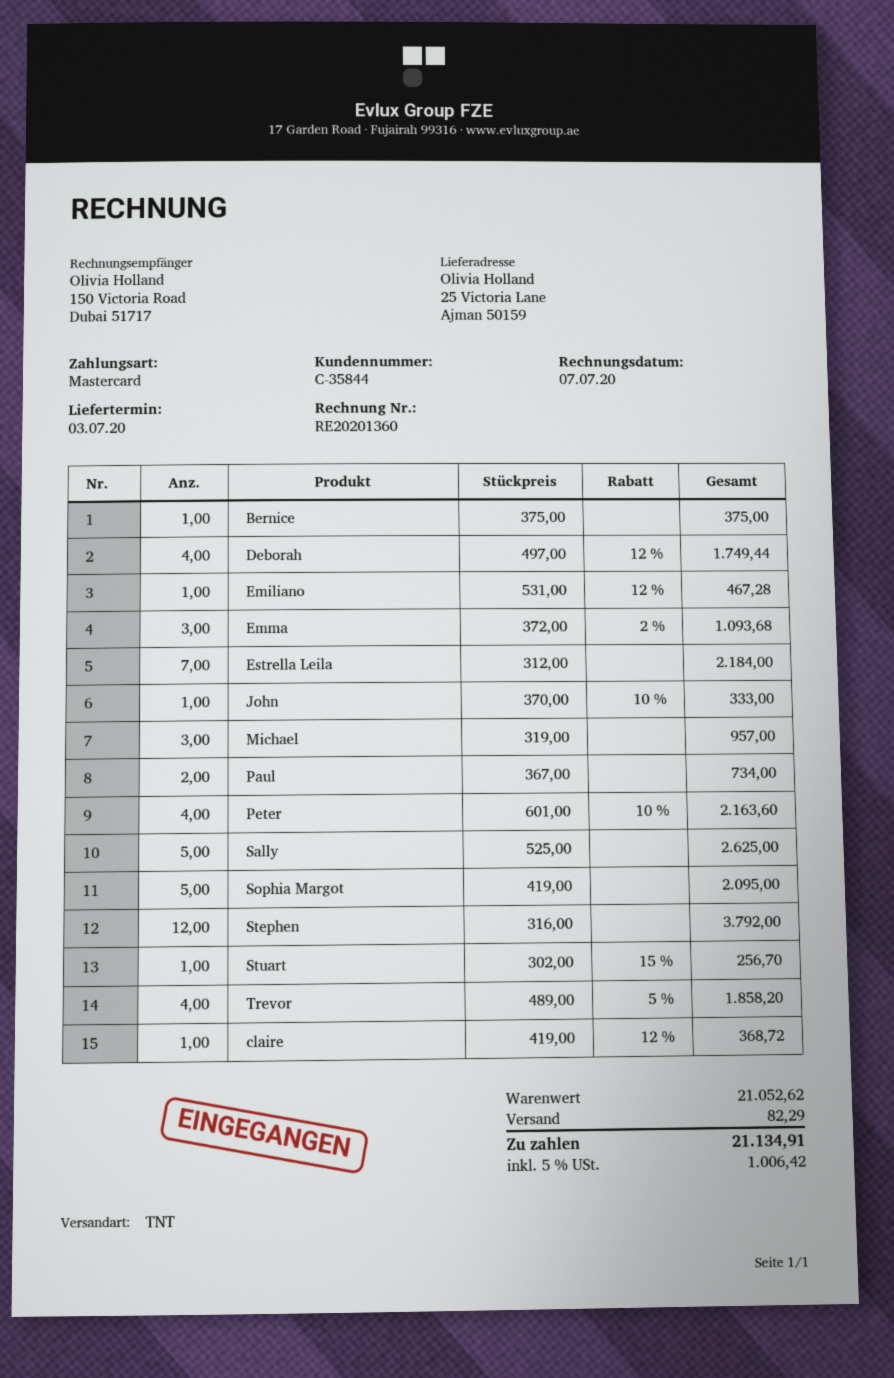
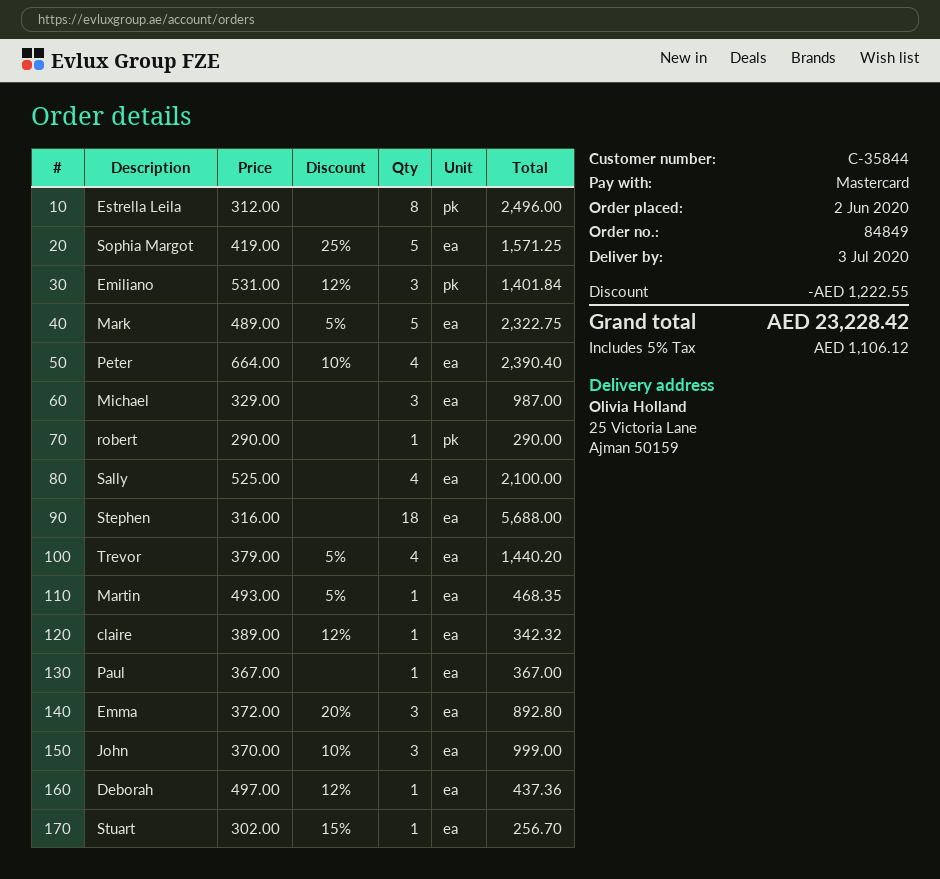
Bernice: 1 x 375.00 = 375.00 -> none
Deborah: 4 x 497.00 - 12% = 1749.44 -> 1 x 497.00 - 12% = 437.36
Emiliano: 1 x 531.00 - 12% = 467.28 -> 3 x 531.00 - 12% = 1401.84
Emma: 3 x 372.00 - 2% = 1093.68 -> 3 x 372.00 - 20% = 892.80
Estrella Leila: 7 x 312.00 = 2184.00 -> 8 x 312.00 = 2496.00
John: 1 x 370.00 - 10% = 333.00 -> 3 x 370.00 - 10% = 999.00
Michael: 3 x 319.00 = 957.00 -> 3 x 329.00 = 987.00
Paul: 2 x 367.00 = 734.00 -> 1 x 367.00 = 367.00
Peter: 4 x 601.00 - 10% = 2163.60 -> 4 x 664.00 - 10% = 2390.40
Sally: 5 x 525.00 = 2625.00 -> 4 x 525.00 = 2100.00
Sophia Margot: 5 x 419.00 = 2095.00 -> 5 x 419.00 - 25% = 1571.25
Stephen: 12 x 316.00 = 3792.00 -> 18 x 316.00 = 5688.00
Trevor: 4 x 489.00 - 5% = 1858.20 -> 4 x 379.00 - 5% = 1440.20
claire: 1 x 419.00 - 12% = 368.72 -> 1 x 389.00 - 12% = 342.32
Mark: none -> 5 x 489.00 - 5% = 2322.75
robert: none -> 1 x 290.00 = 290.00
Martin: none -> 1 x 493.00 - 5% = 468.35
discount: none -> 1222.55
shipping: 82.29 -> none
tax: 5% = 1006.42 -> 5% = 1106.12
total: 21134.91 -> 23228.42

